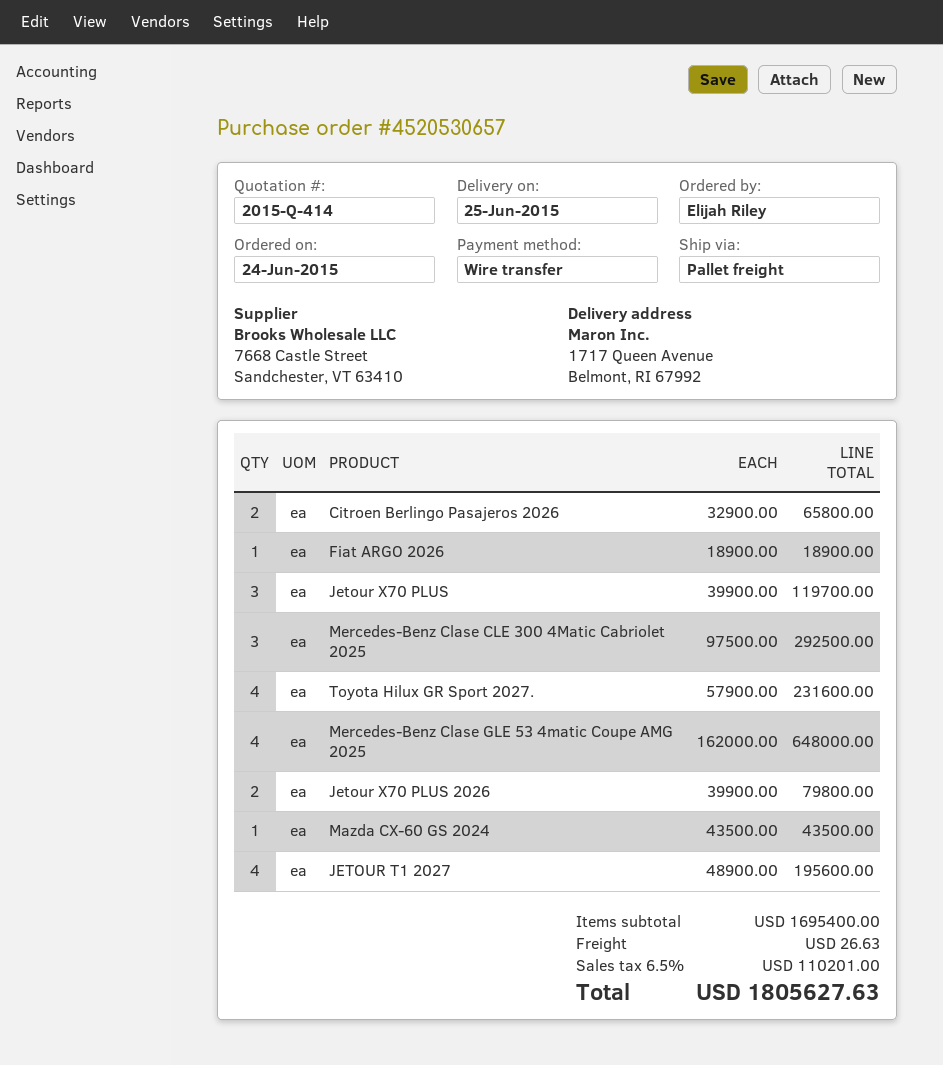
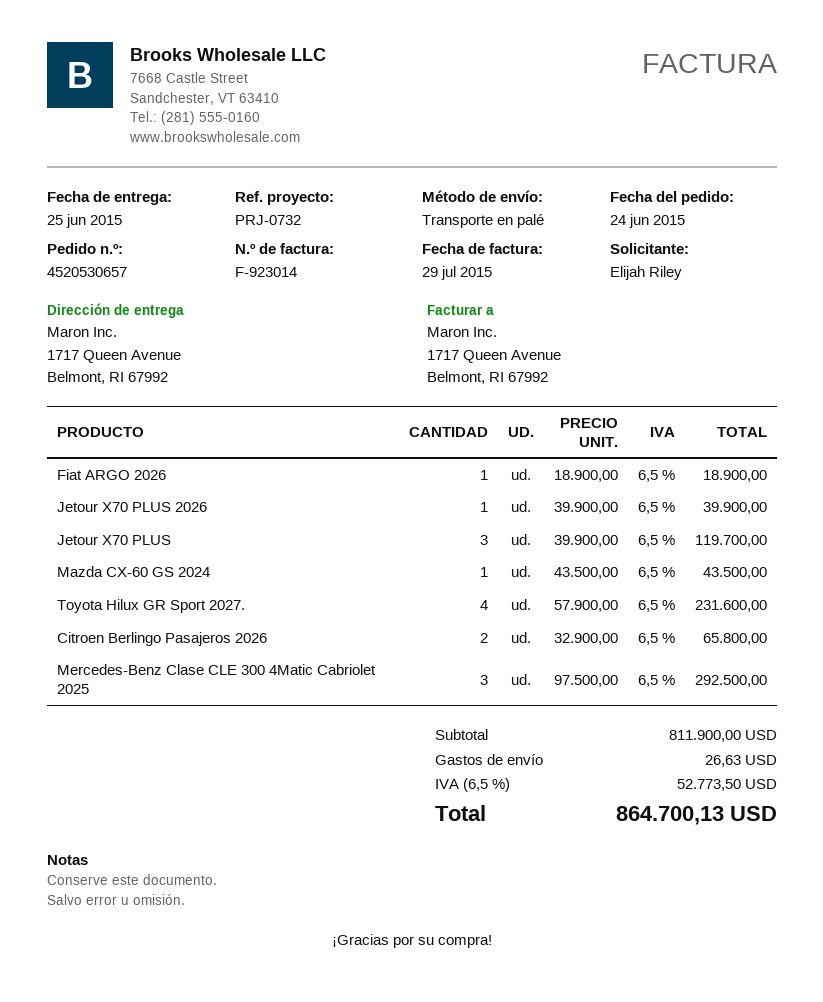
Mercedes-Benz Clase GLE 53 4matic Coupe AMG 2025: 4 x 162000.00 = 648000.00 -> none
Jetour X70 PLUS 2026: 2 x 39900.00 = 79800.00 -> 1 x 39900.00 = 39900.00
JETOUR T1 2027: 4 x 48900.00 = 195600.00 -> none
subtotal: 1695400.00 -> 811900.00
tax: 6.5% = 110201.00 -> 6.5% = 52773.50
total: 1805627.63 -> 864700.13

